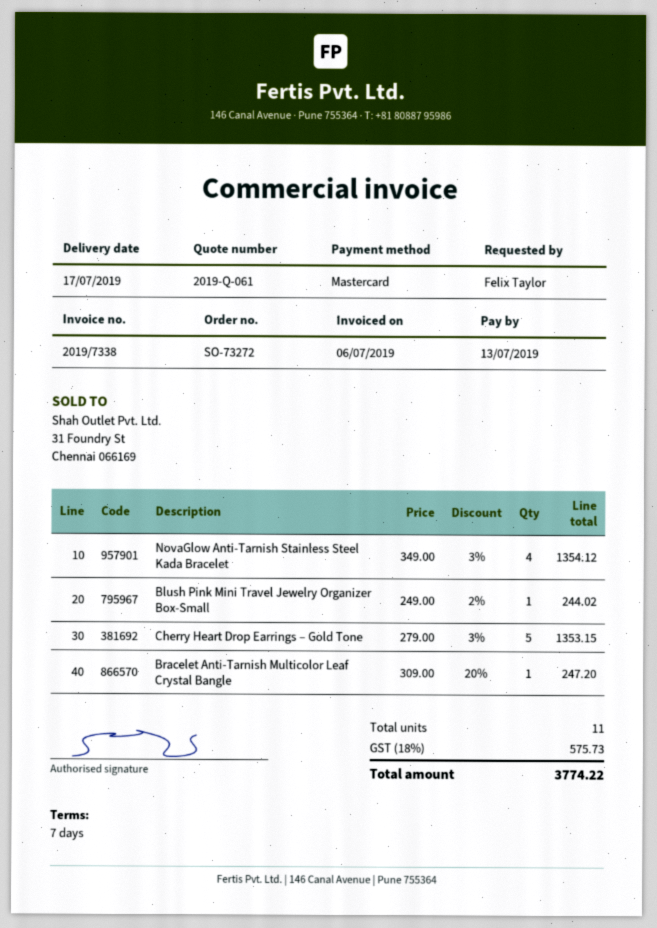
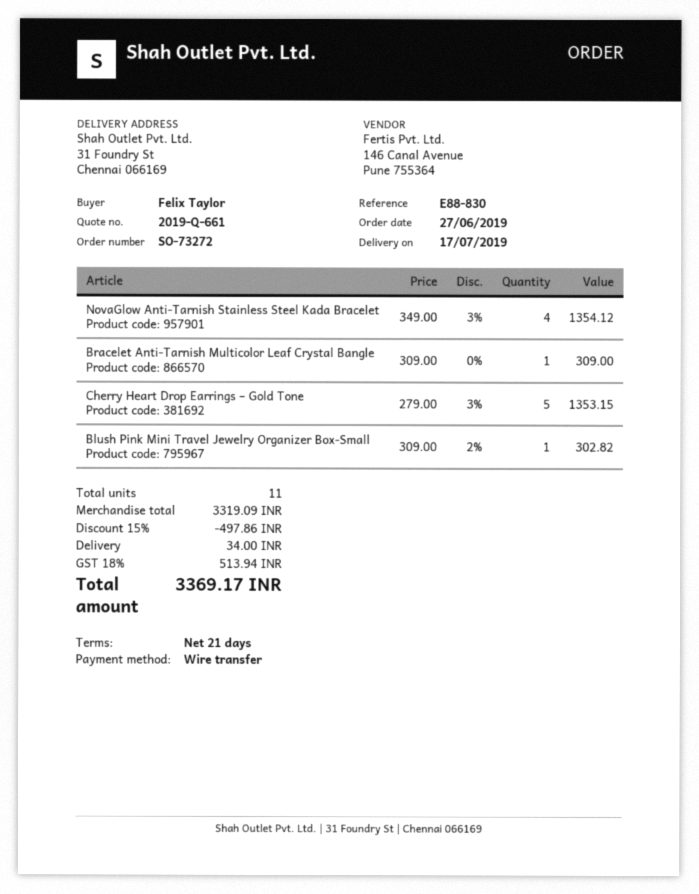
quote number: 2019-Q-061 -> 2019-Q-661
payment terms: 7 days -> 21 days
payment method: Mastercard -> bank transfer
Blush Pink Mini Travel Jewelry Organizer Box-Small: 1 x 249.00 - 2% = 244.02 -> 1 x 309.00 - 2% = 302.82
Bracelet Anti-Tarnish Multicolor Leaf Crystal Bangle: 1 x 309.00 - 20% = 247.20 -> 1 x 309.00 = 309.00
discount: none -> 15% = 497.86
shipping: none -> 34.00
tax: 18% = 575.73 -> 18% = 513.94
total: 3774.22 -> 3369.17

